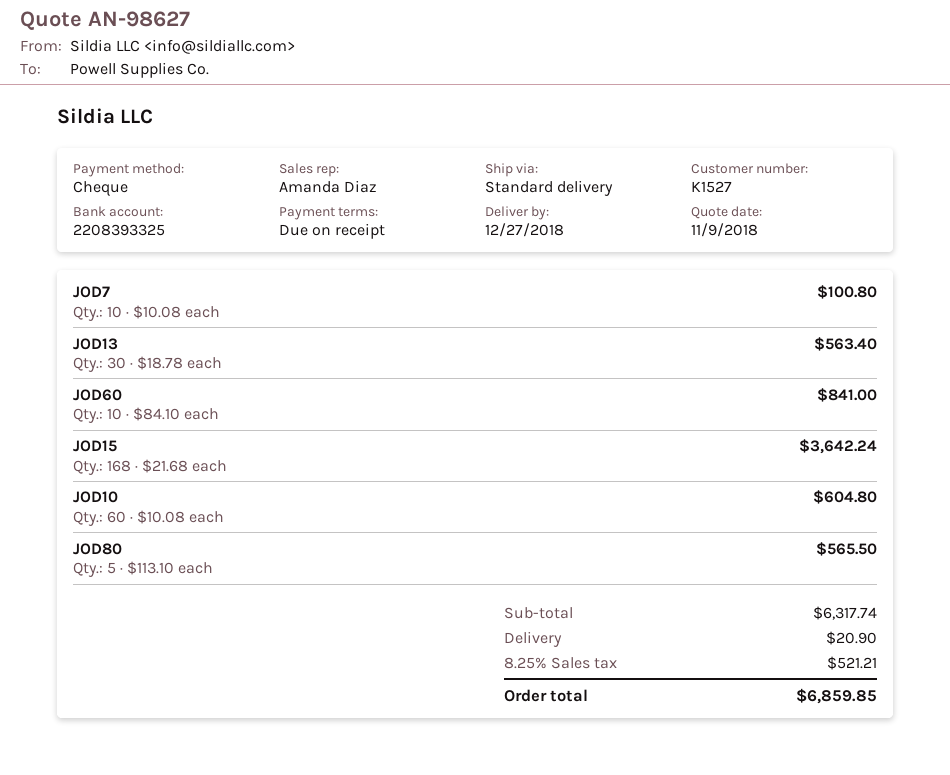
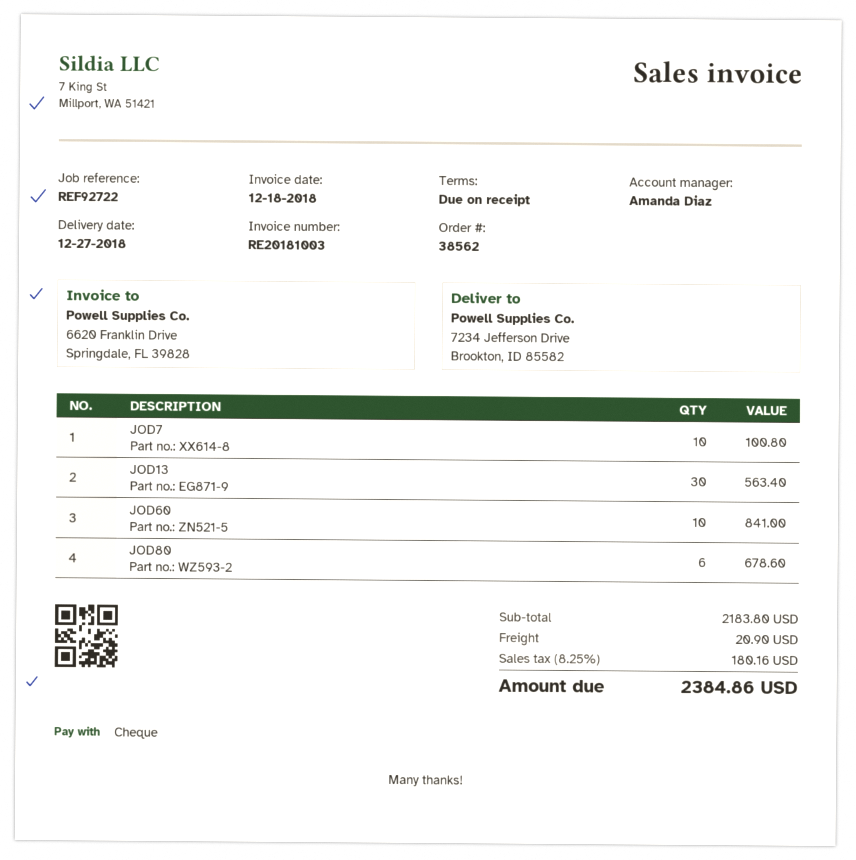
JOD15: 168 for 3642.24 -> none
JOD10: 60 for 604.80 -> none
JOD80: 5 for 565.50 -> 6 for 678.60
subtotal: 6317.74 -> 2183.80
tax: 8.25% = 521.21 -> 8.25% = 180.16
total: 6859.85 -> 2384.86

